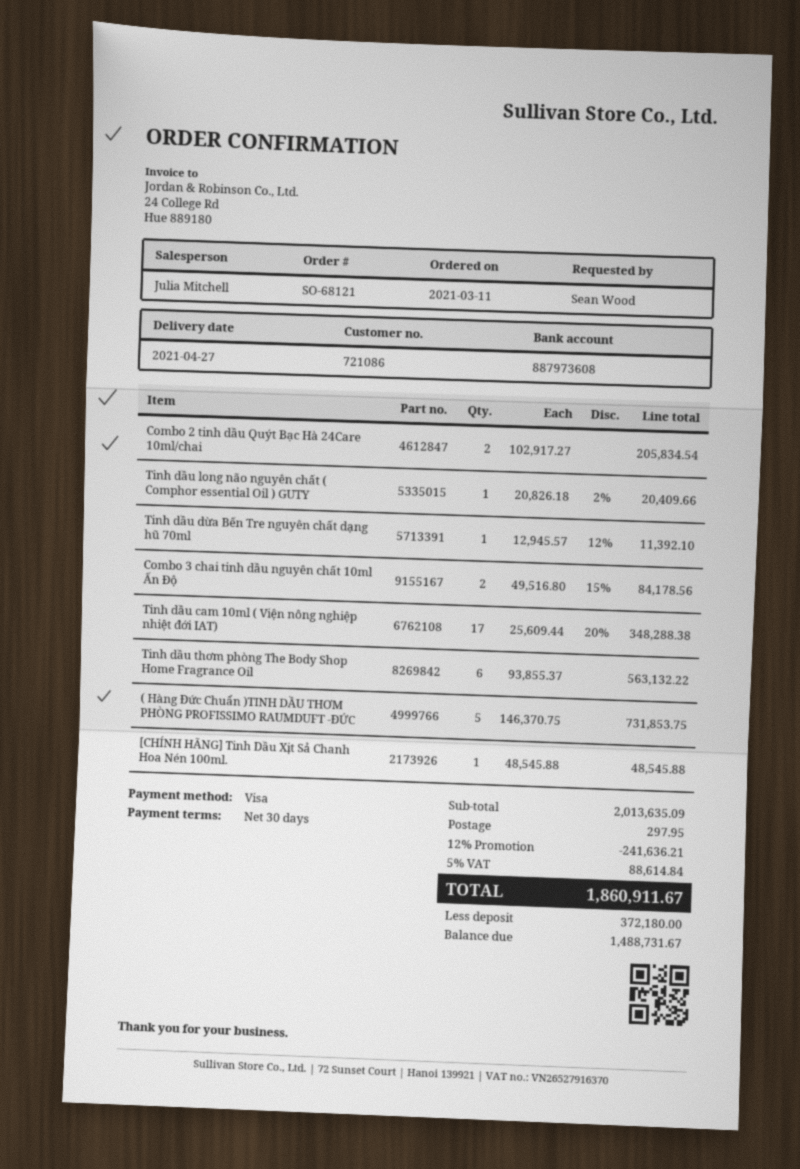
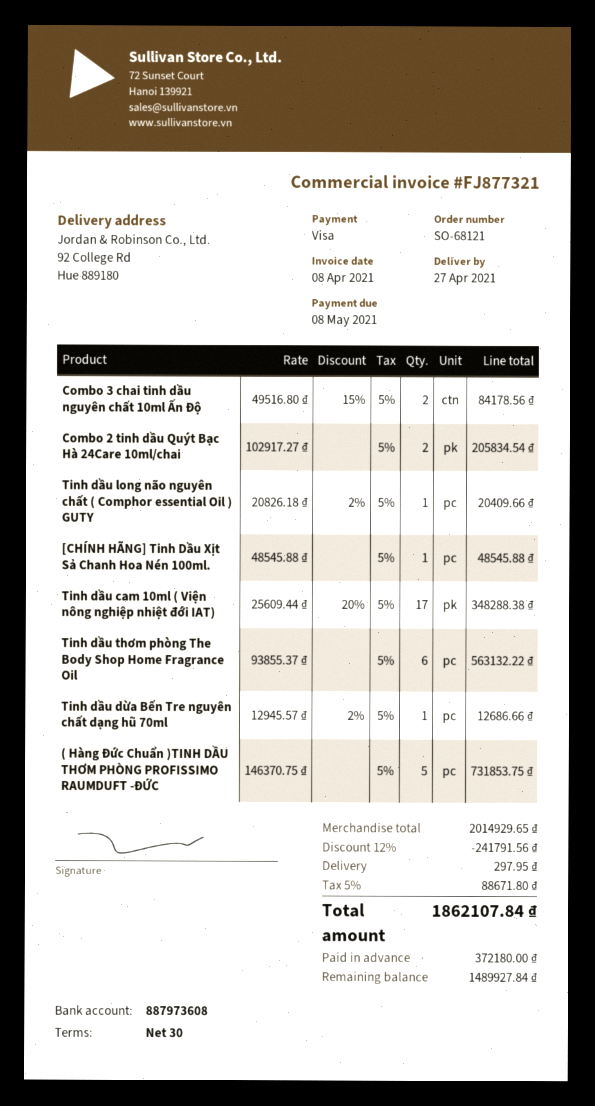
Tinh dầu dừa Bến Tre nguyên chất dạng hũ 70ml: 1 x 12945.57 - 12% = 11392.10 -> 1 x 12945.57 - 2% = 12686.66
subtotal: 2013635.09 -> 2014929.65
discount: 12% = 241636.21 -> 12% = 241791.56
tax: 5% = 88614.84 -> 5% = 88671.80
total: 1860911.67 -> 1862107.84
balance: 1488731.67 -> 1489927.84

